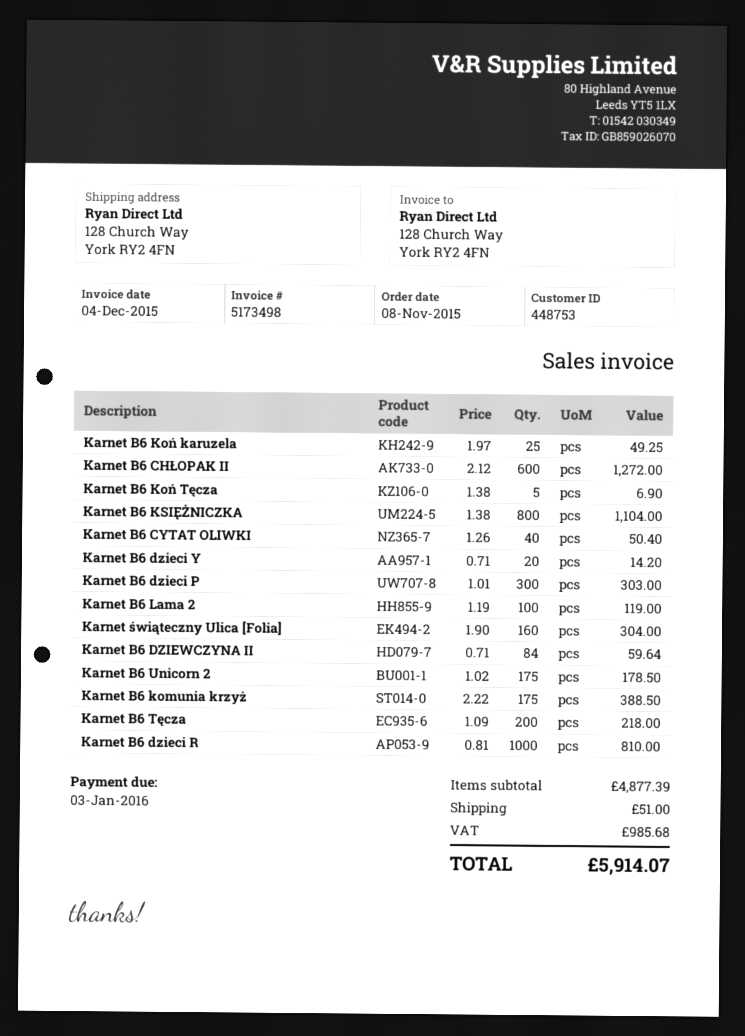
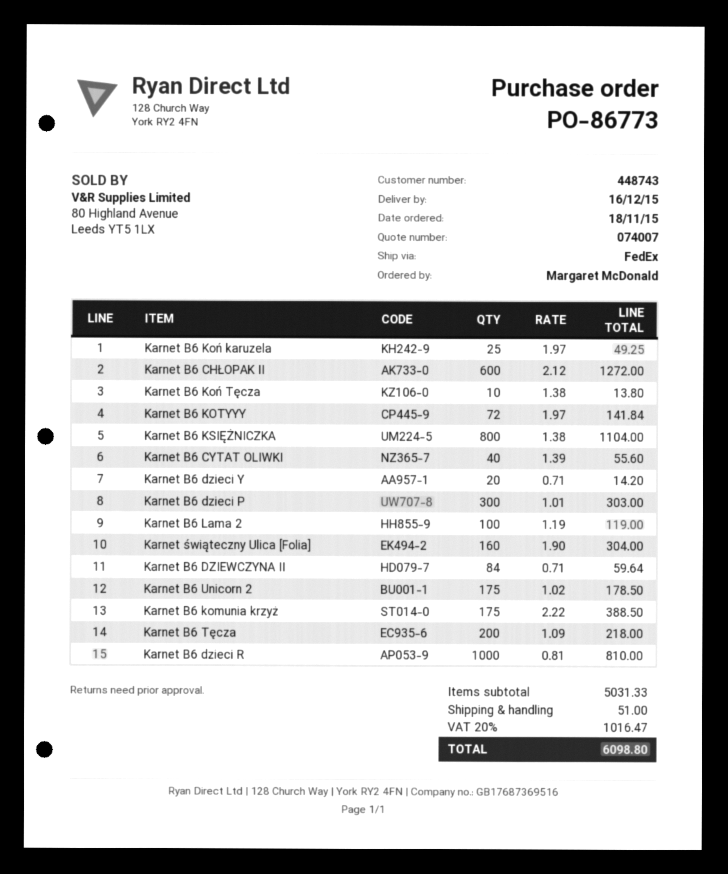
order date: 2015-11-08 -> 2015-11-18
customer number: 448753 -> 448743
Karnet B6 Koń Tęcza: 5 x 1.38 = 6.90 -> 10 x 1.38 = 13.80
Karnet B6 CYTAT OLIWKI: 40 x 1.26 = 50.40 -> 40 x 1.39 = 55.60
Karnet B6 KOTYYY: none -> 72 x 1.97 = 141.84
subtotal: 4877.39 -> 5031.33
tax: 985.68 -> 1016.47
total: 5914.07 -> 6098.80

